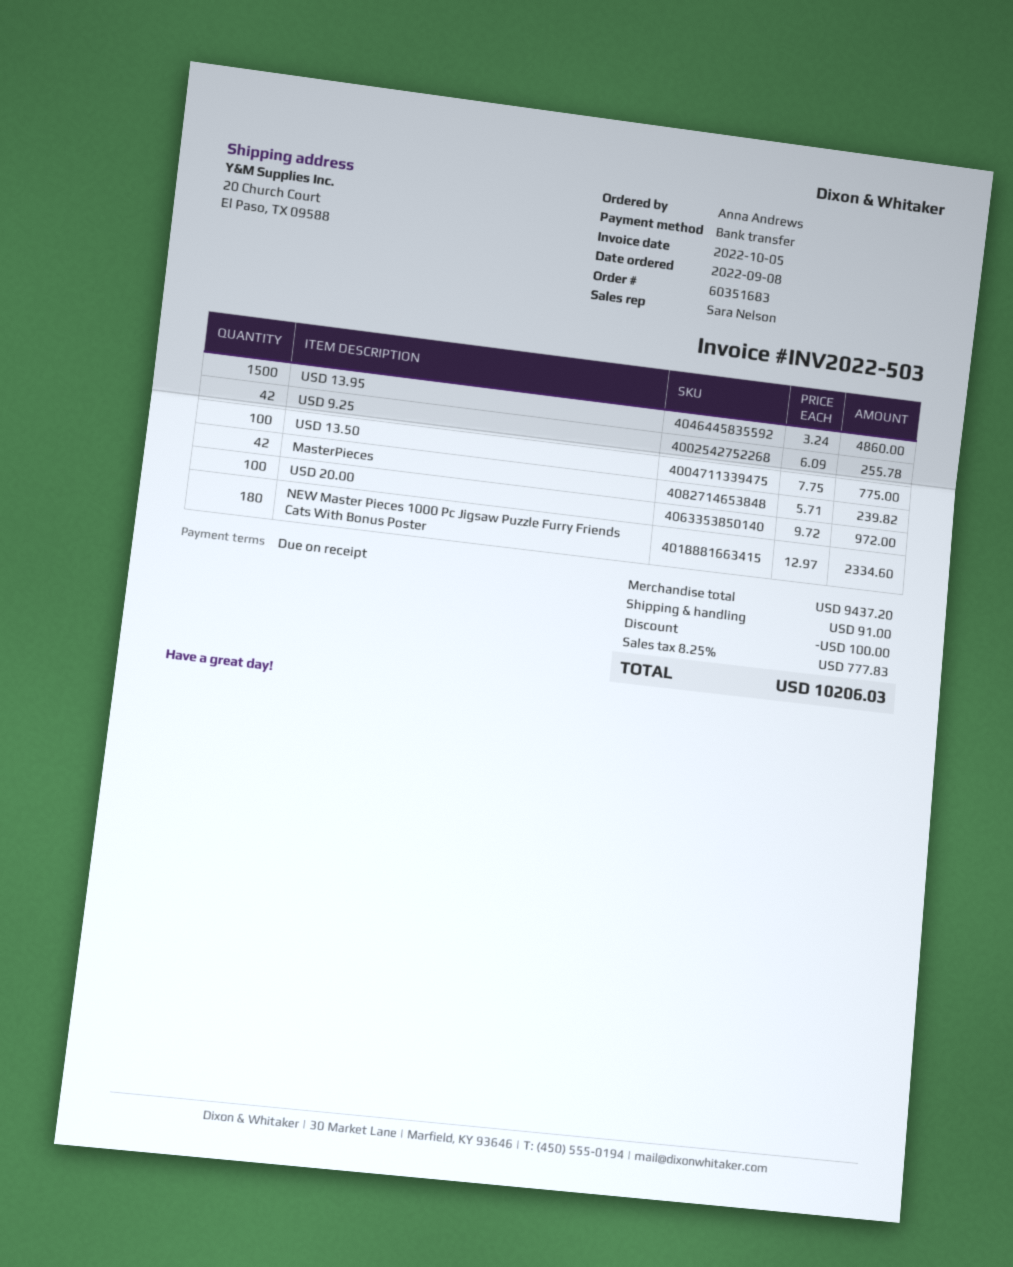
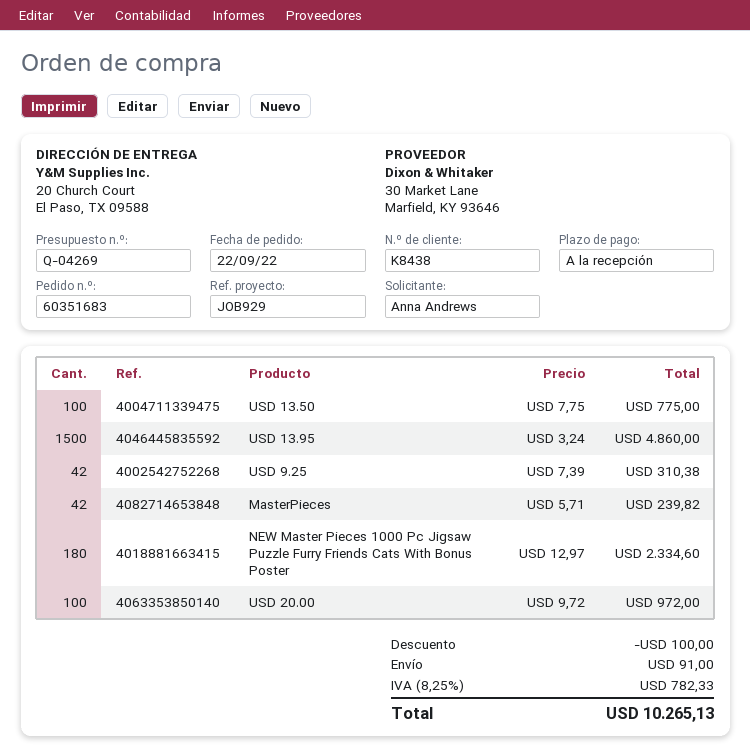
order date: 2022-09-08 -> 2022-09-22
USD 9.25: 42 x 6.09 = 255.78 -> 42 x 7.39 = 310.38
tax: 8.25% = 777.83 -> 8.25% = 782.33
total: 10206.03 -> 10265.13

